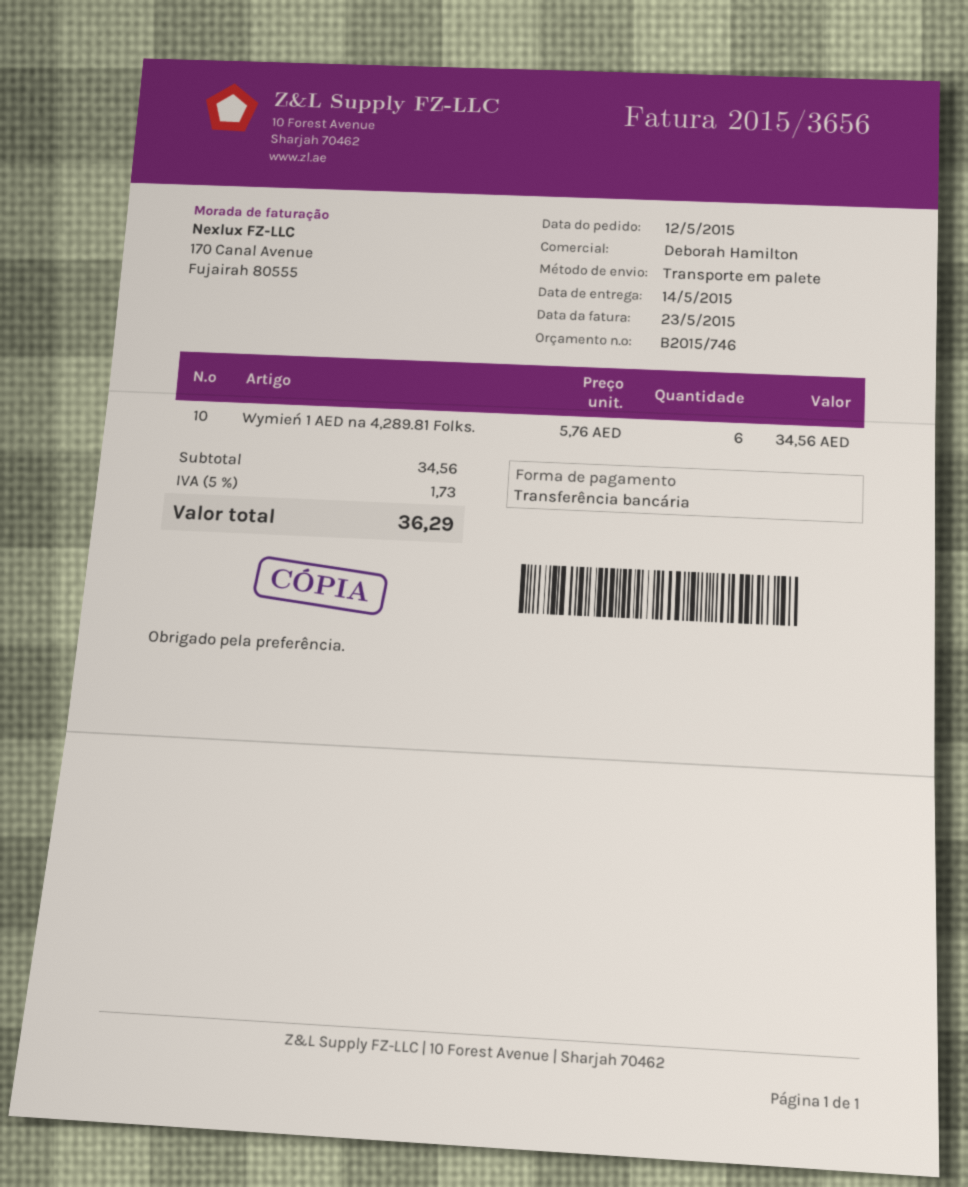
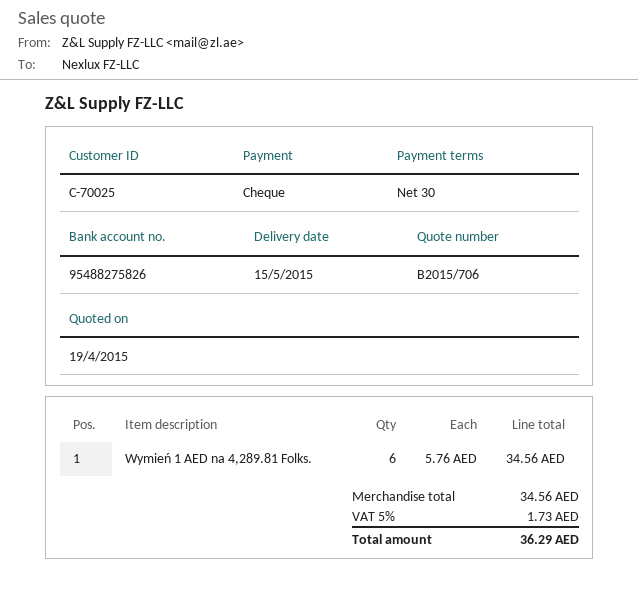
quote number: B2015/746 -> B2015/706
delivery date: 2015-05-14 -> 2015-05-15
payment method: bank transfer -> cheque

